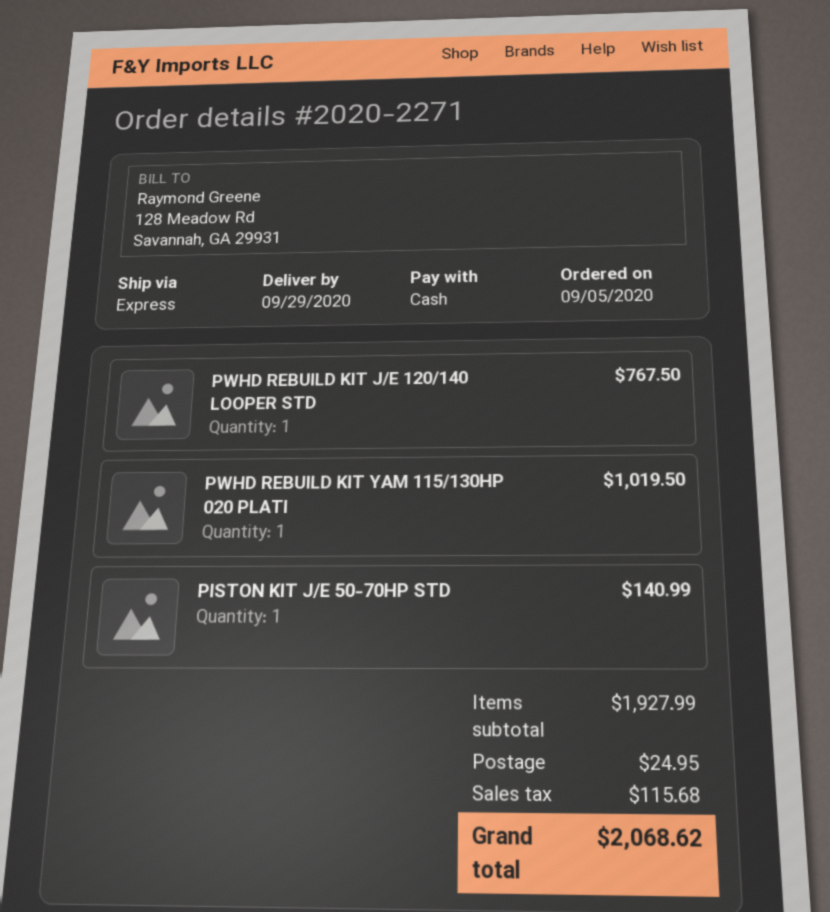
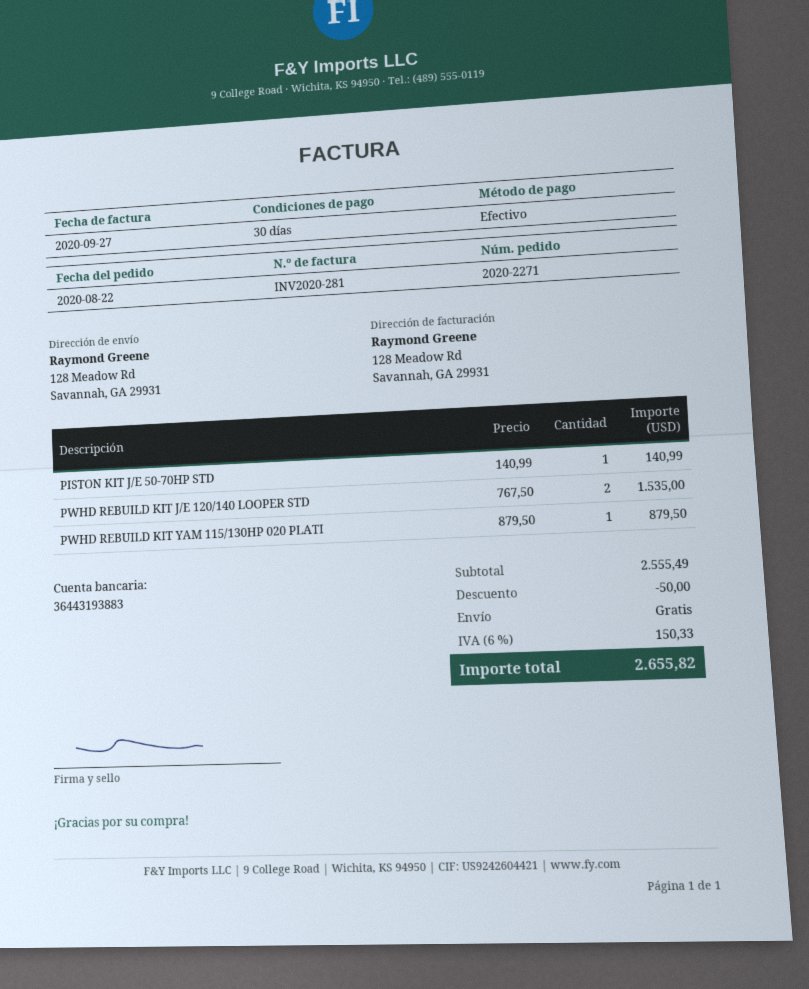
order date: 2020-09-05 -> 2020-08-22
PWHD REBUILD KIT J/E 120/140 LOOPER STD: 1 for 767.50 -> 2 for 1535.00
PWHD REBUILD KIT YAM 115/130HP 020 PLATI: 1 for 1019.50 -> 1 for 879.50
subtotal: 1927.99 -> 2555.49
discount: none -> 50.00
shipping: 24.95 -> 0.00
tax: 115.68 -> 150.33
total: 2068.62 -> 2655.82

